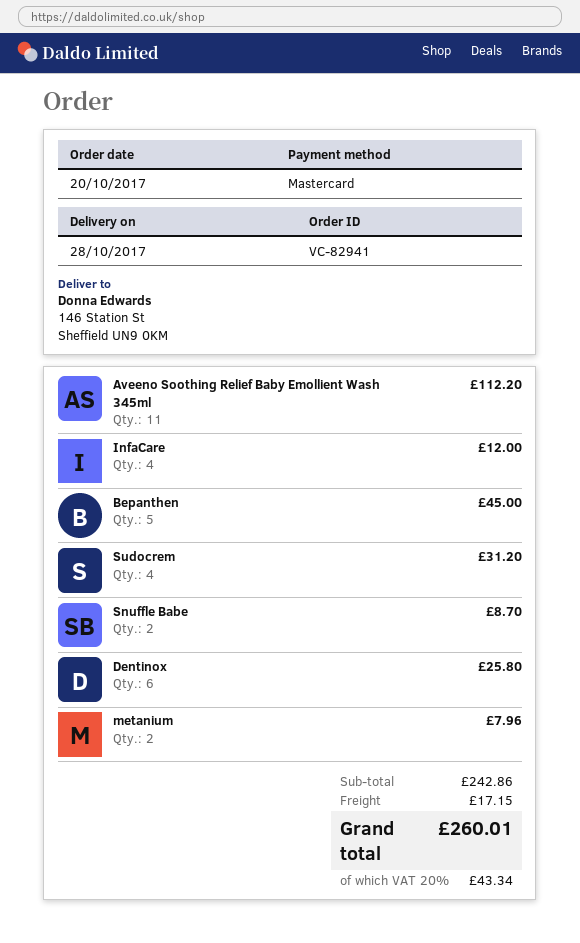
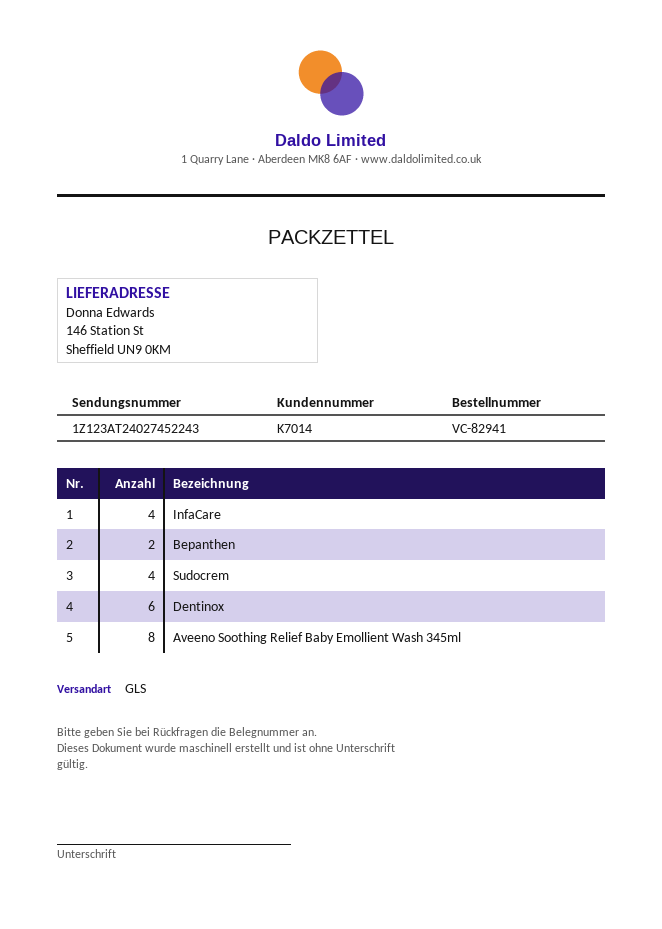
Aveeno Soothing Relief Baby Emollient Wash 345ml: 11 -> 8
Bepanthen: 5 -> 2
Snuffle Babe: 2 -> none
metanium: 2 -> none

